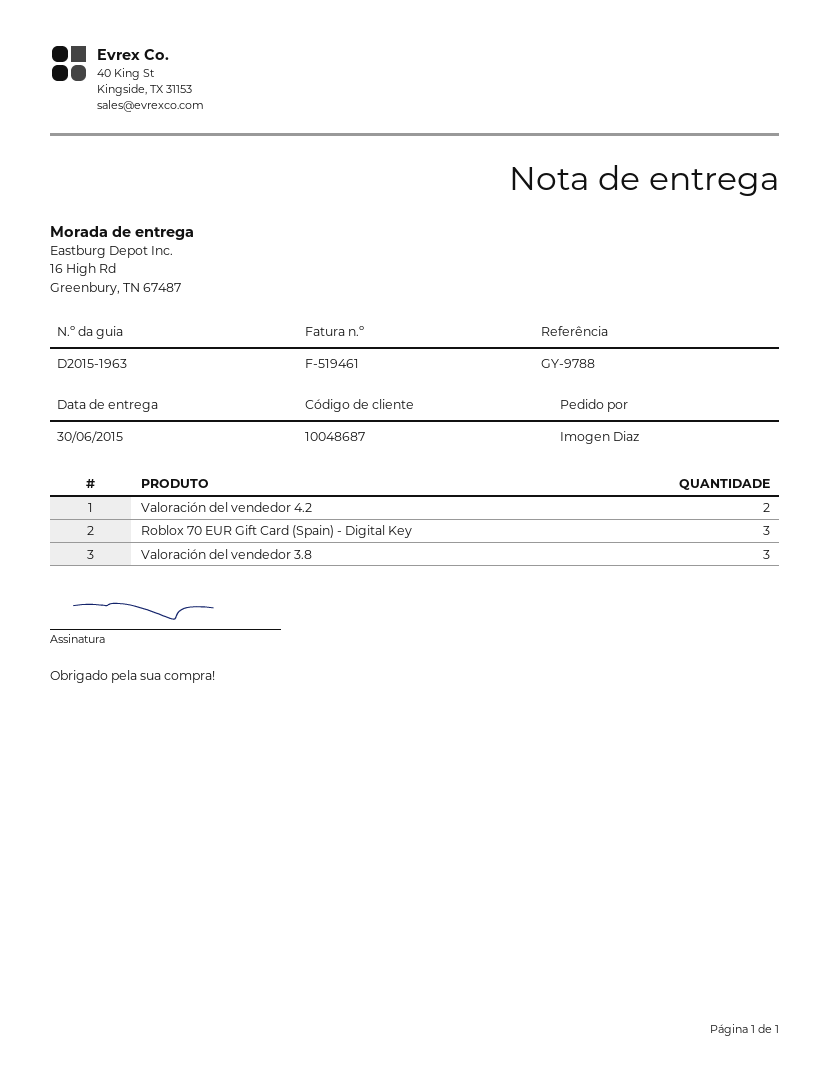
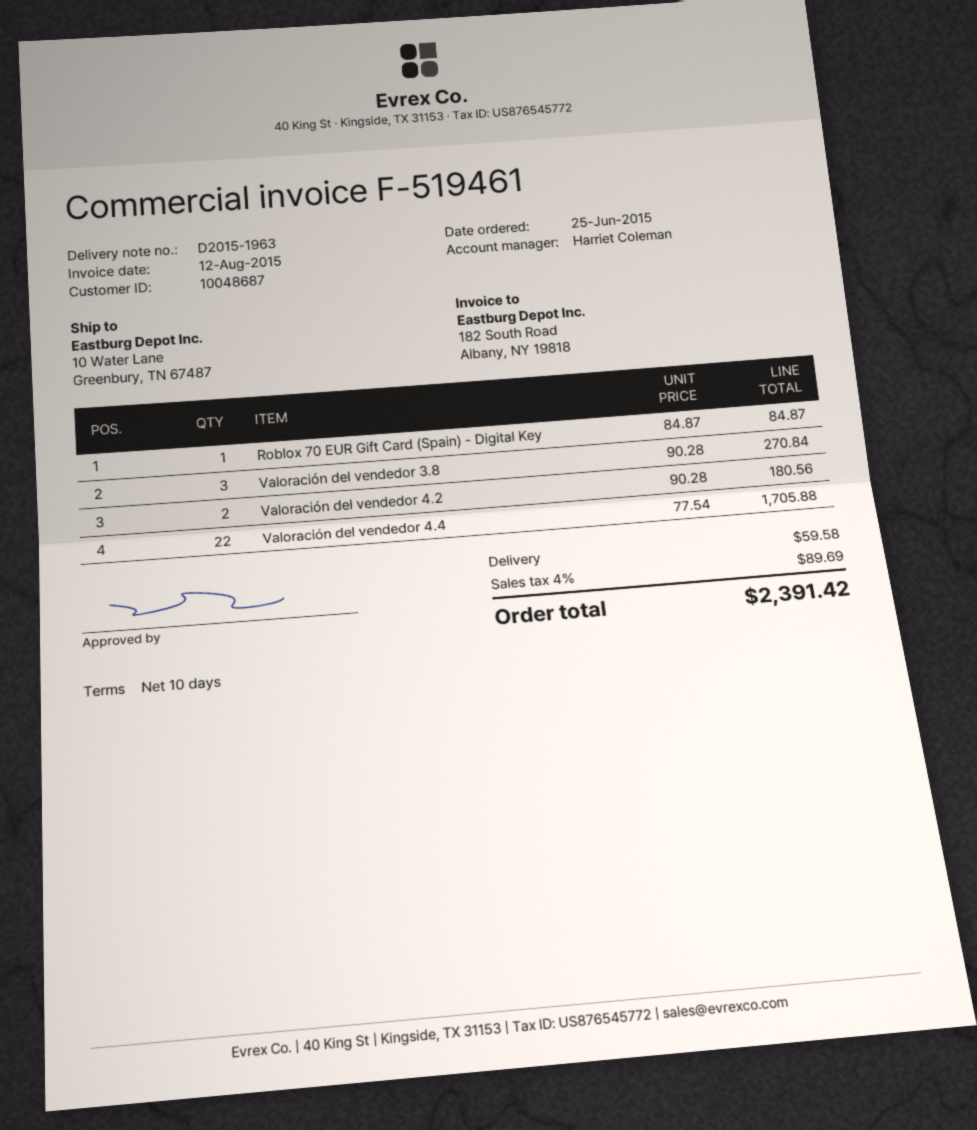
ship to: 16 High Rd, Greenbury, TN 67487 -> 10 Water Lane, Greenbury, TN 67487
Roblox 70 EUR Gift Card (Spain) - Digital Key: 3 -> 1
Valoración del vendedor 4.4: none -> 22

